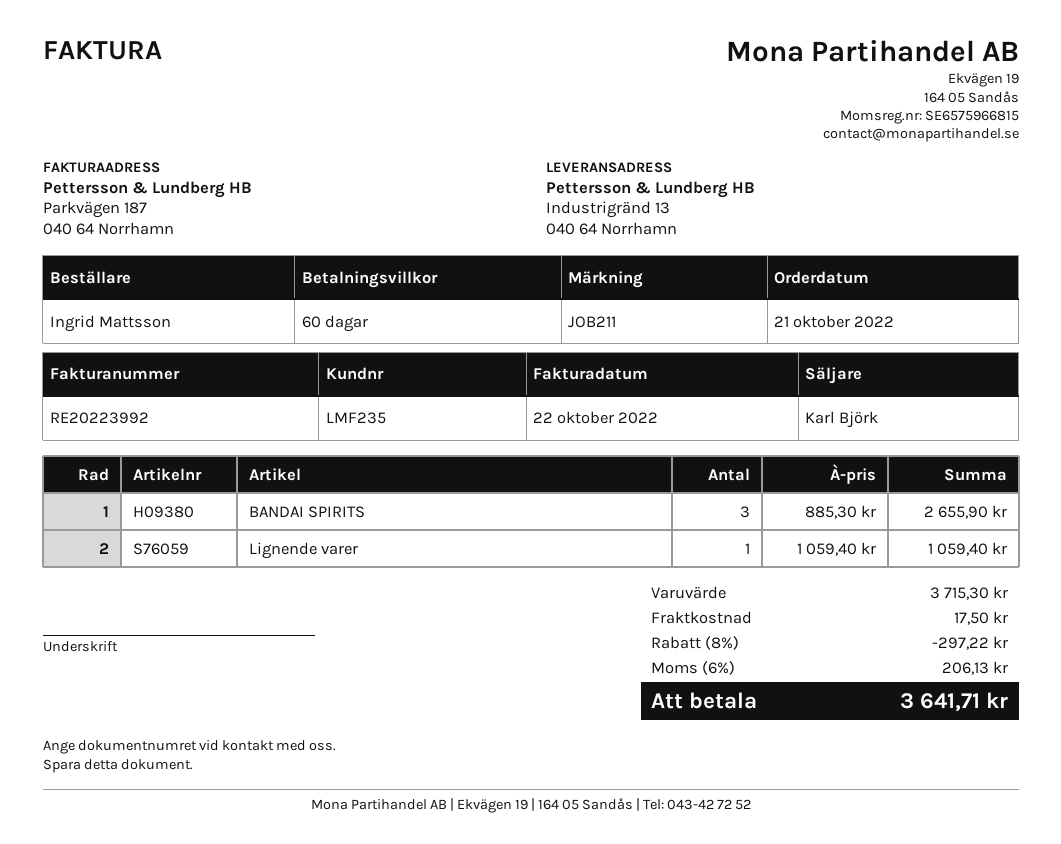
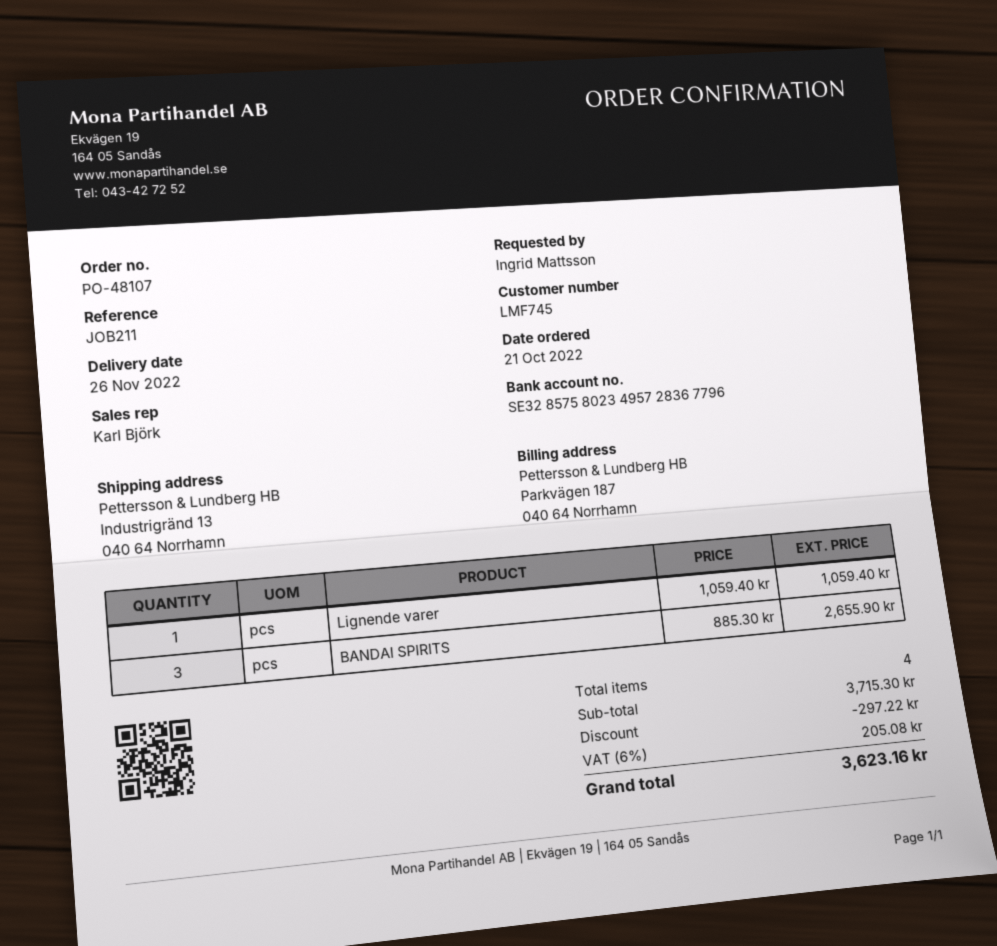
customer number: LMF235 -> LMF745
shipping: 17.50 -> none
tax: 6% = 206.13 -> 6% = 205.08
total: 3641.71 -> 3623.16

